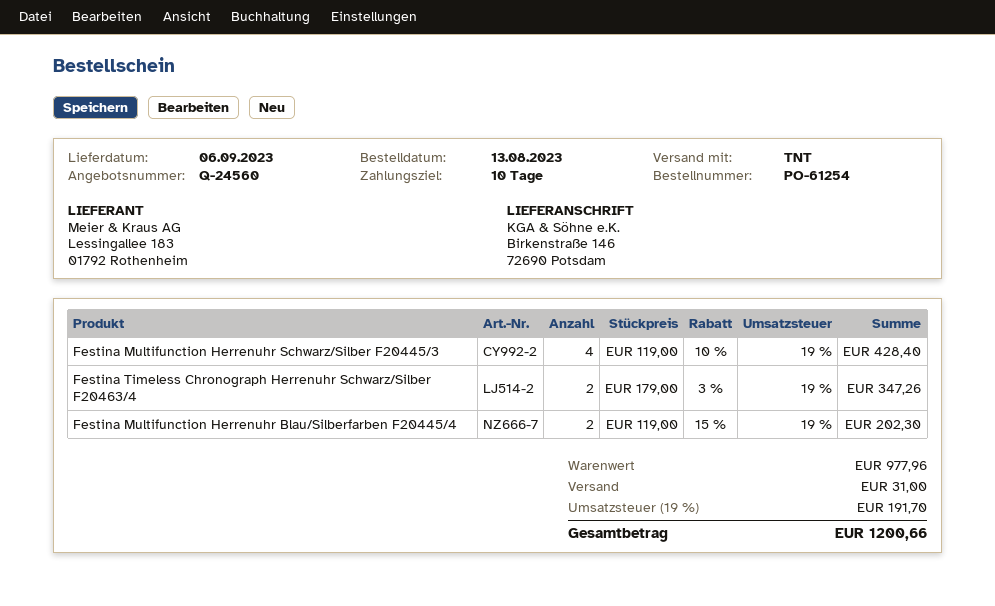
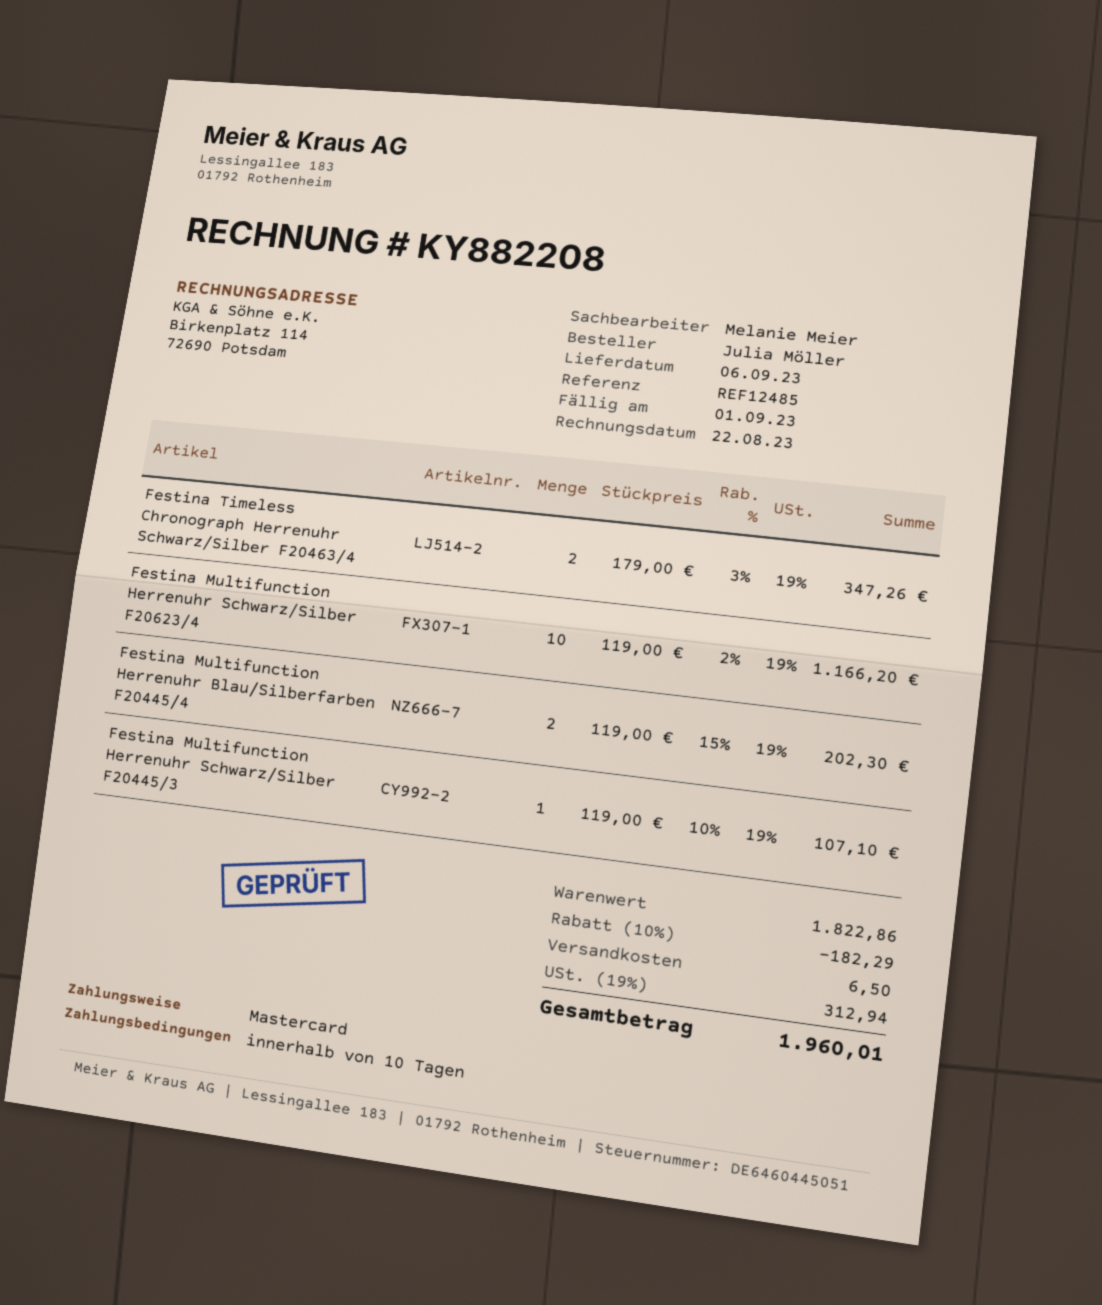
Festina Multifunction Herrenuhr Schwarz/Silber F20445/3: 4 x 119.00 - 10% = 428.40 -> 1 x 119.00 - 10% = 107.10
Festina Multifunction Herrenuhr Schwarz/Silber F20623/4: none -> 10 x 119.00 - 2% = 1166.20
subtotal: 977.96 -> 1822.86
discount: none -> 10% = 182.29
shipping: 31.00 -> 6.50
tax: 19% = 191.70 -> 19% = 312.94
total: 1200.66 -> 1960.01

